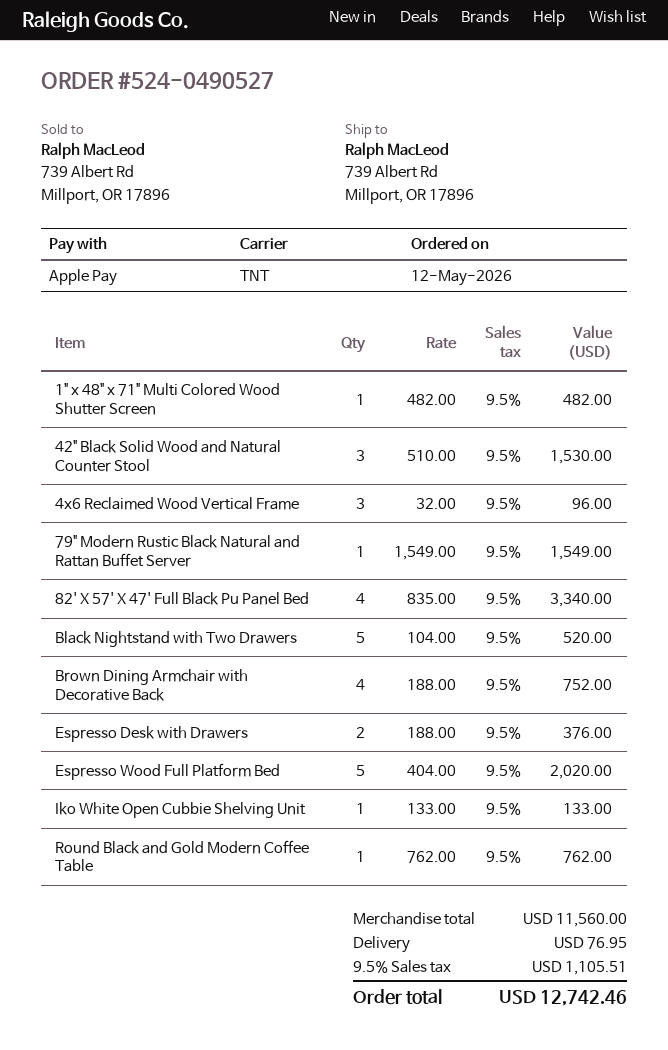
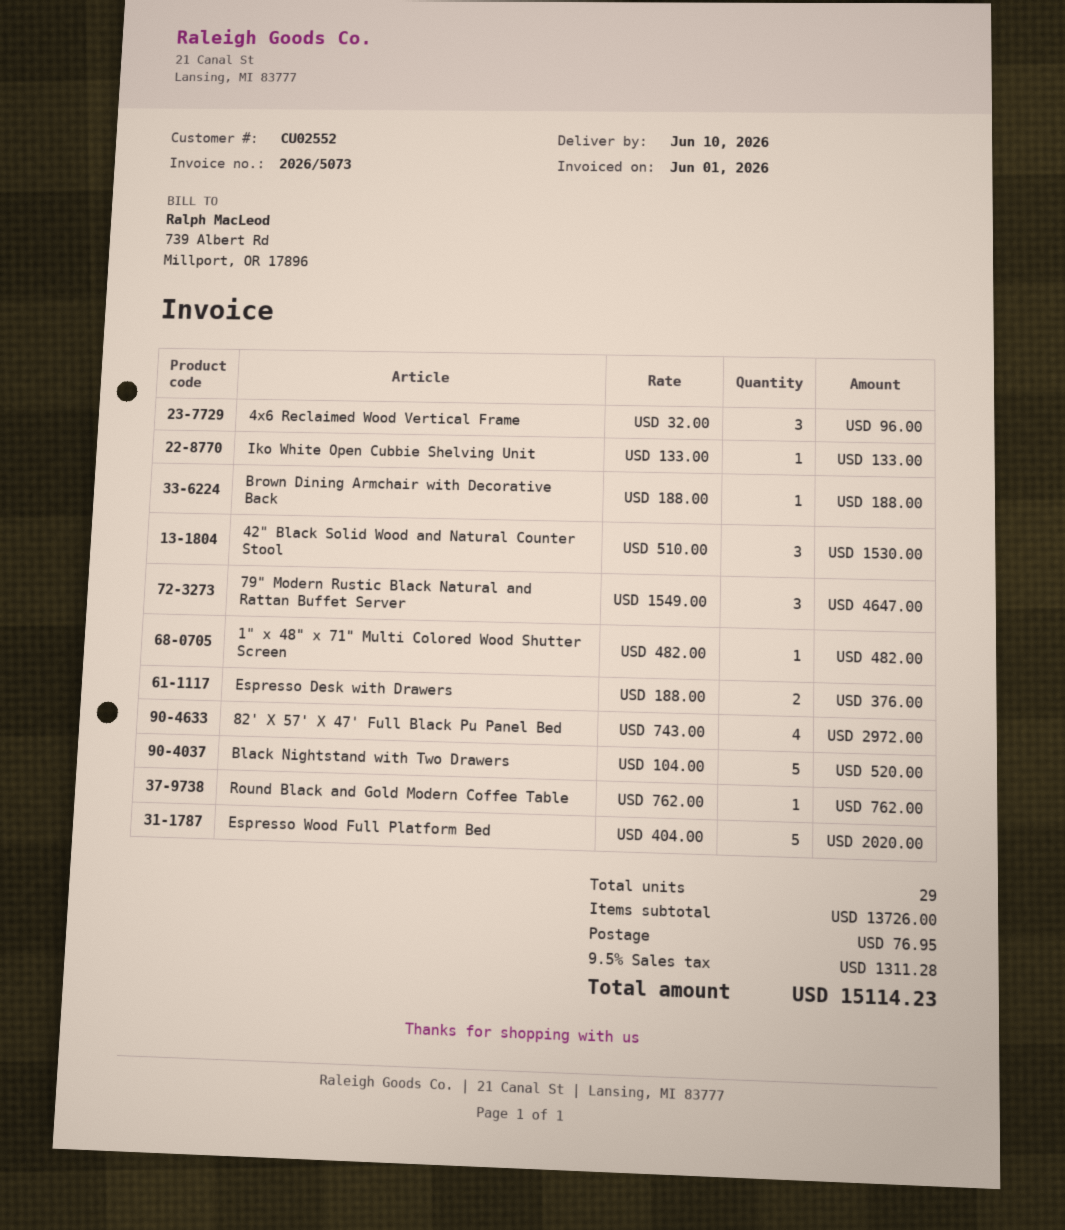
79" Modern Rustic Black Natural and Rattan Buffet Server: 1 x 1549.00 = 1549.00 -> 3 x 1549.00 = 4647.00
82' X 57' X 47' Full Black Pu Panel Bed: 4 x 835.00 = 3340.00 -> 4 x 743.00 = 2972.00
Brown Dining Armchair with Decorative Back: 4 x 188.00 = 752.00 -> 1 x 188.00 = 188.00
subtotal: 11560.00 -> 13726.00
tax: 9.5% = 1105.51 -> 9.5% = 1311.28
total: 12742.46 -> 15114.23

